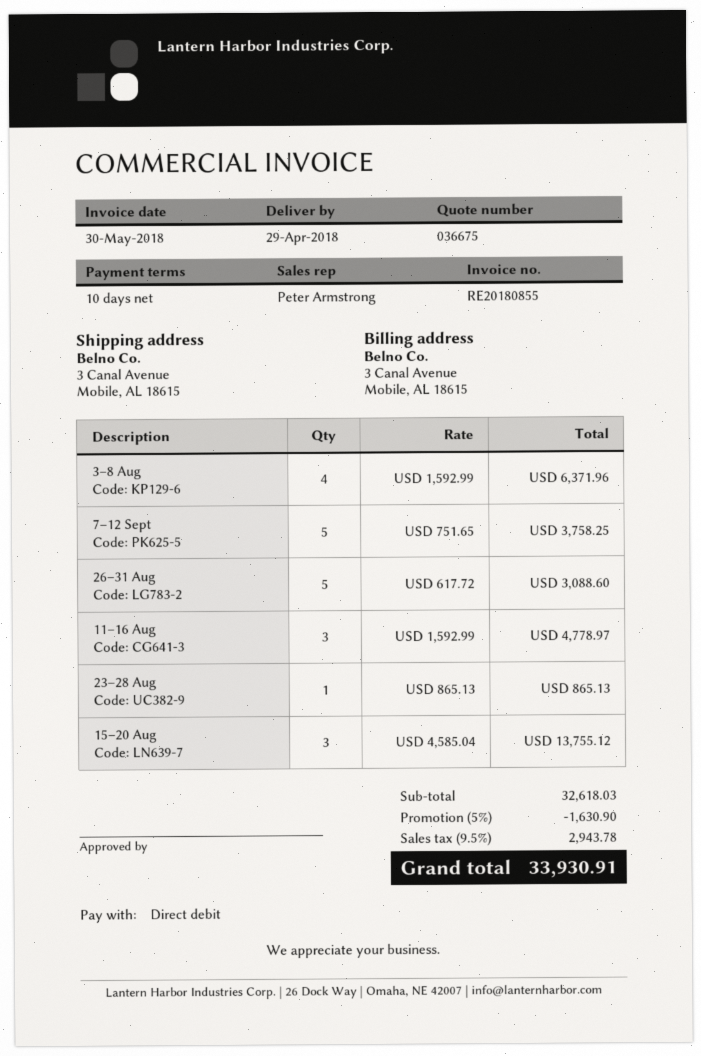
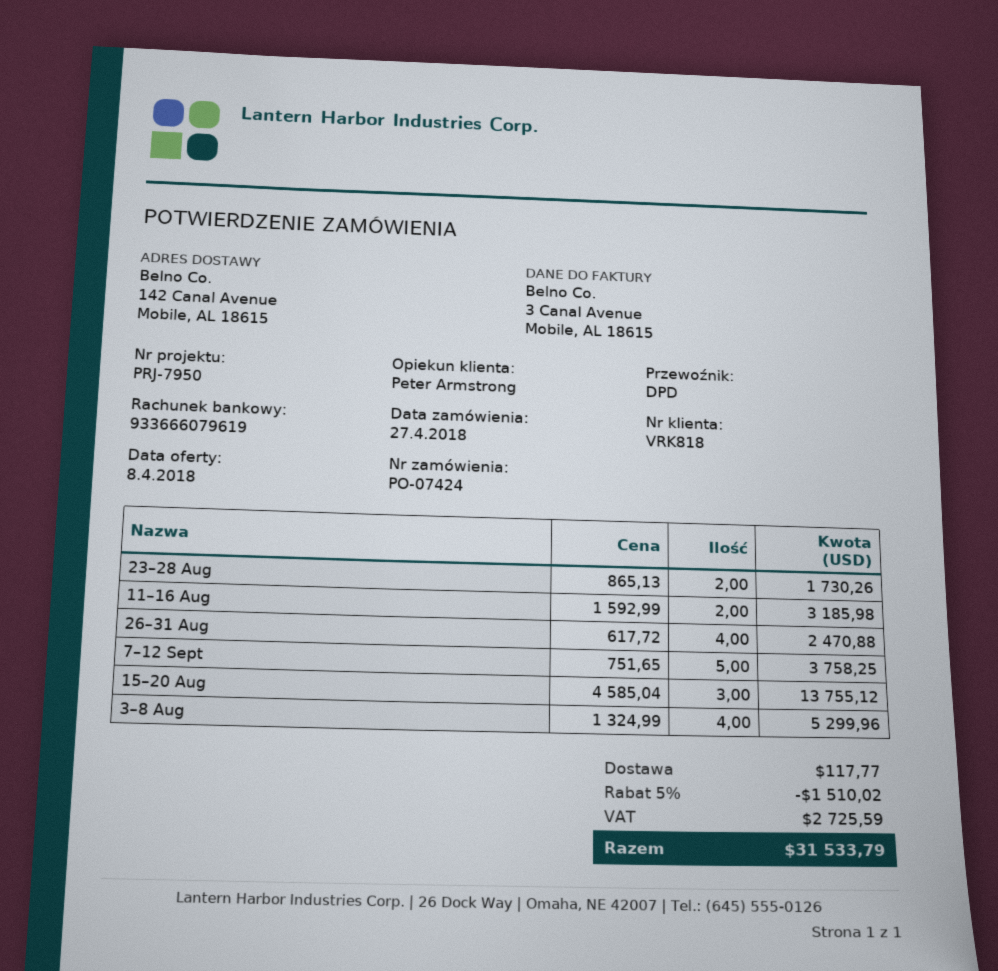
ship to: 3 Canal Avenue, Mobile, AL 18615 -> 142 Canal Avenue, Mobile, AL 18615
3–8 Aug: 4 x 1592.99 = 6371.96 -> 4 x 1324.99 = 5299.96
26–31 Aug: 5 x 617.72 = 3088.60 -> 4 x 617.72 = 2470.88
11–16 Aug: 3 x 1592.99 = 4778.97 -> 2 x 1592.99 = 3185.98
23–28 Aug: 1 x 865.13 = 865.13 -> 2 x 865.13 = 1730.26
discount: 5% = 1630.90 -> 5% = 1510.02
shipping: none -> 117.77
tax: 2943.78 -> 2725.59
total: 33930.91 -> 31533.79

